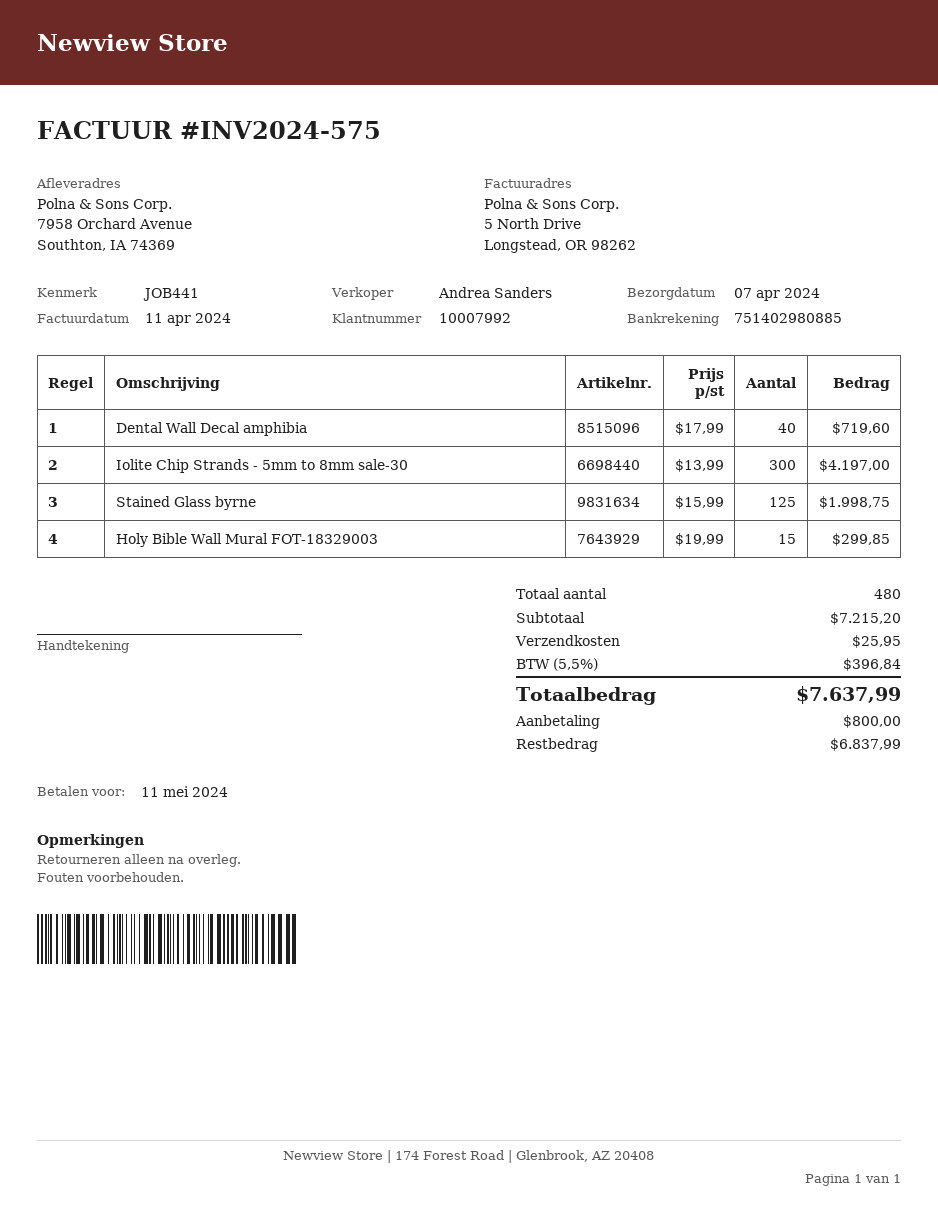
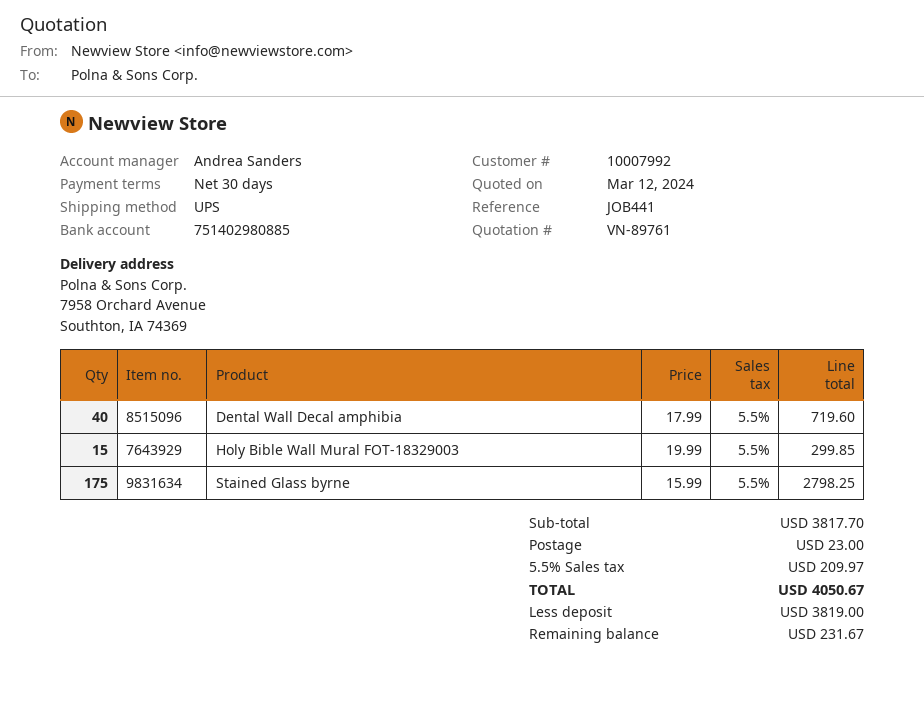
Iolite Chip Strands - 5mm to 8mm sale-30: 300 x 13.99 = 4197.00 -> none
Stained Glass byrne: 125 x 15.99 = 1998.75 -> 175 x 15.99 = 2798.25
subtotal: 7215.20 -> 3817.70
shipping: 25.95 -> 23.00
tax: 5.5% = 396.84 -> 5.5% = 209.97
total: 7637.99 -> 4050.67
deposit: 800.00 -> 3819.00
balance: 6837.99 -> 231.67

